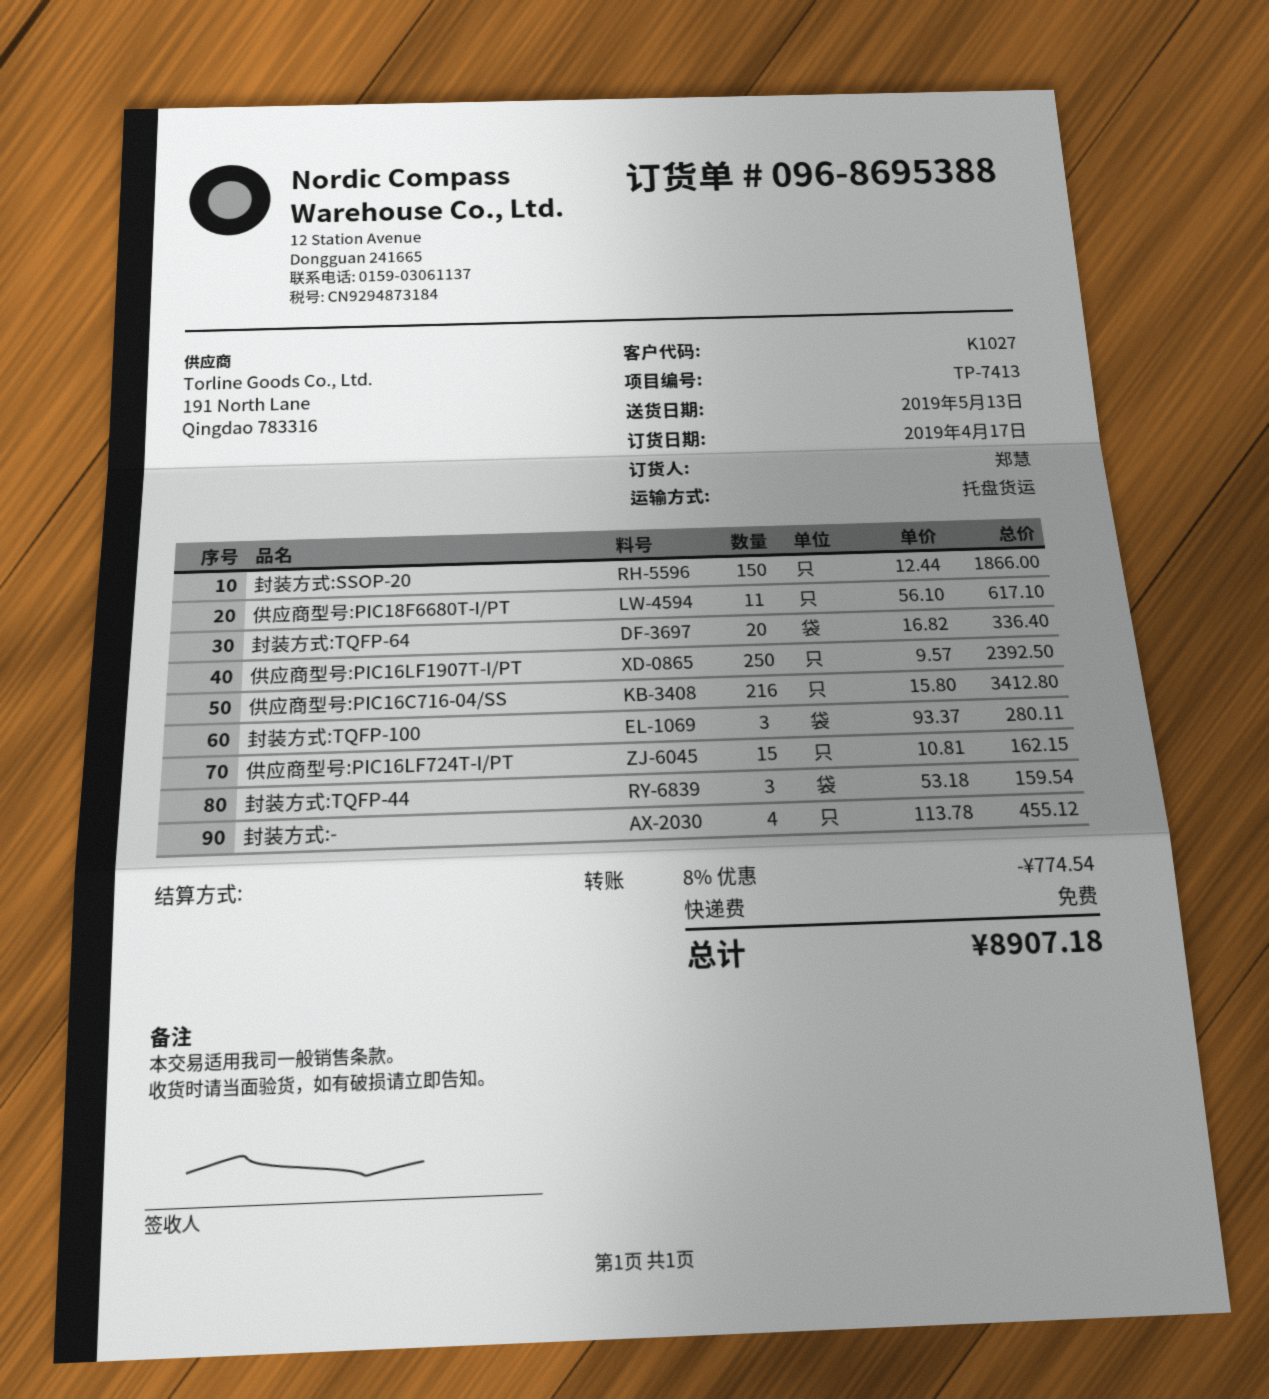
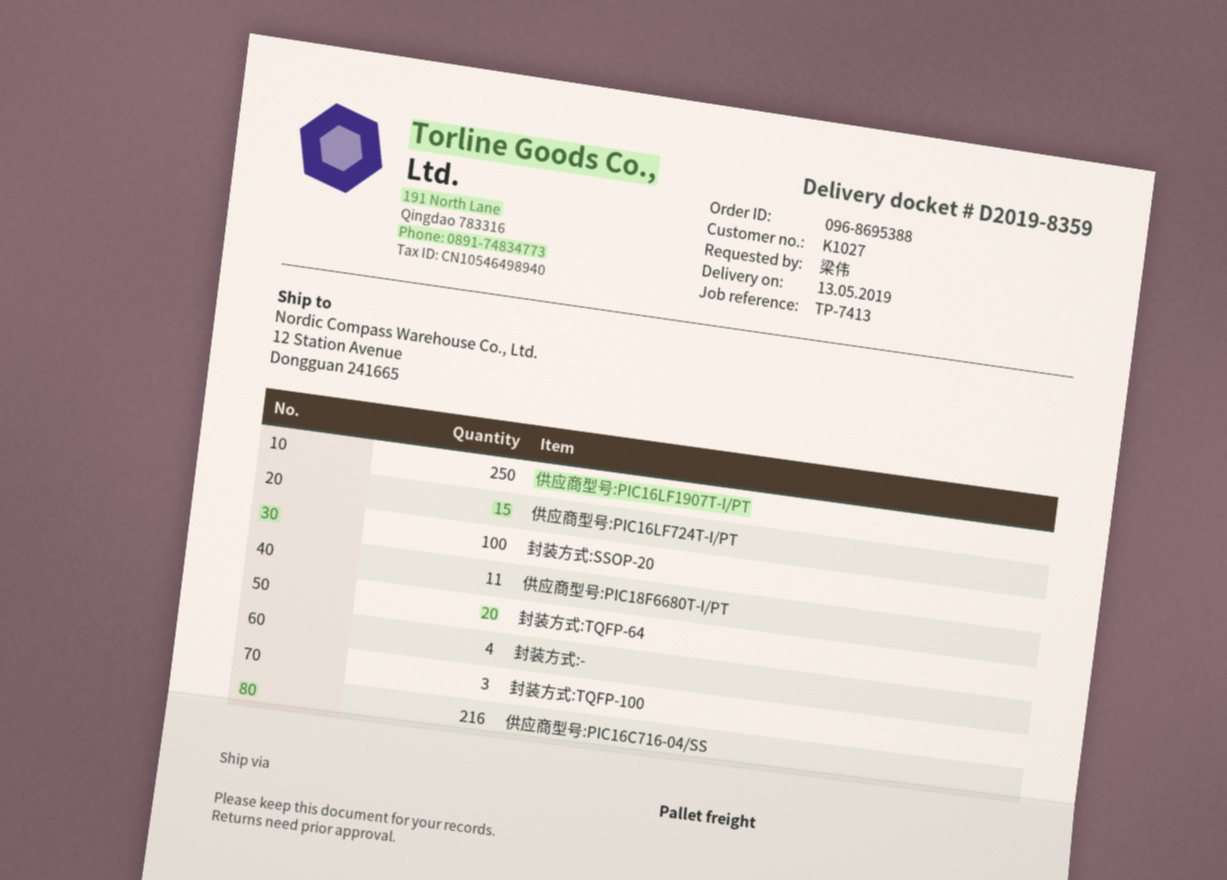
ordered by: 郑慧 -> 梁伟
封装方式:SSOP-20: 150 -> 100
封装方式:TQFP-44: 3 -> none

